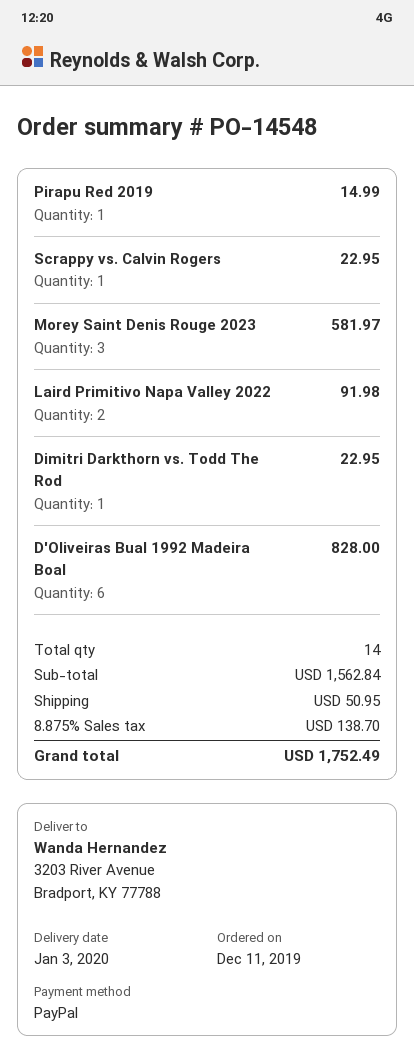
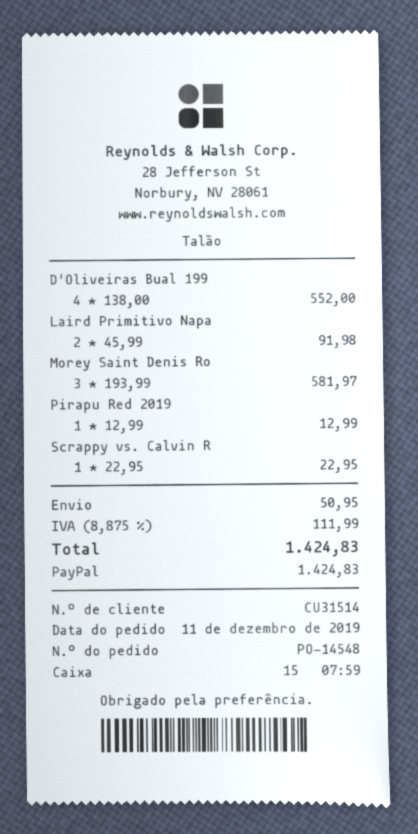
Pirapu Red 2019: 1 for 14.99 -> 1 for 12.99
Dimitri Darkthorn vs. Todd The Rod: 1 for 22.95 -> none
D'Oliveiras Bual 1992 Madeira Boal: 6 for 828.00 -> 4 for 552.00
tax: 8.875% = 138.70 -> 8.875% = 111.99
total: 1752.49 -> 1424.83

